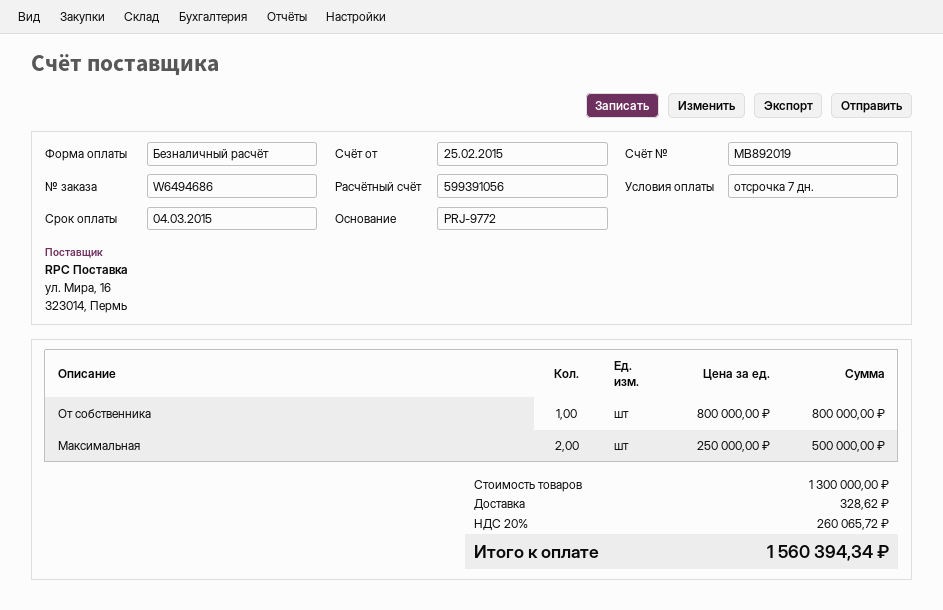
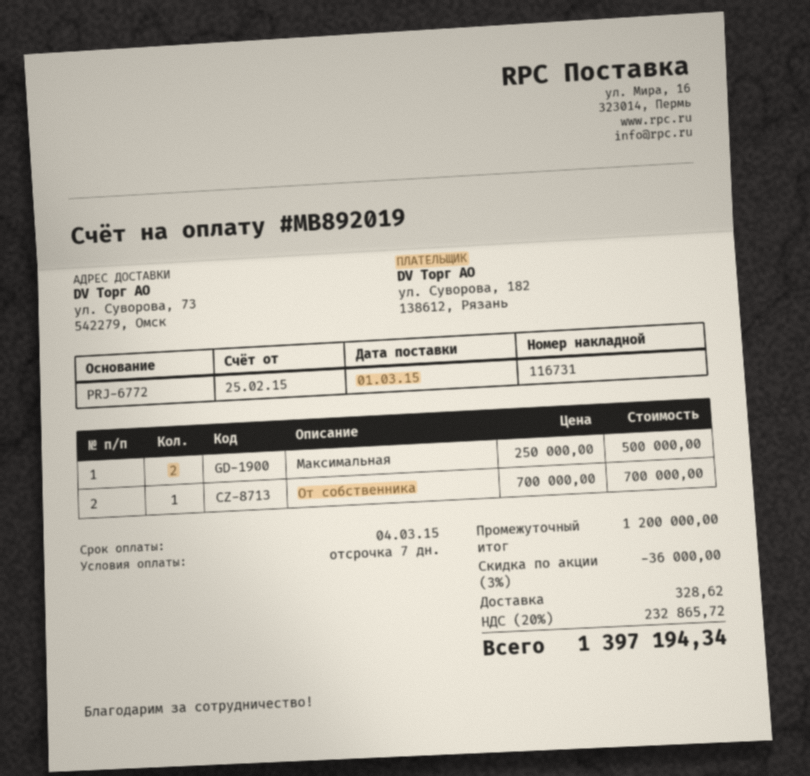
reference: PRJ-9772 -> PRJ-6772
От собственника: 1 x 800000.00 = 800000.00 -> 1 x 700000.00 = 700000.00
subtotal: 1300000.00 -> 1200000.00
discount: none -> 3% = 36000.00
tax: 20% = 260065.72 -> 20% = 232865.72
total: 1560394.34 -> 1397194.34

